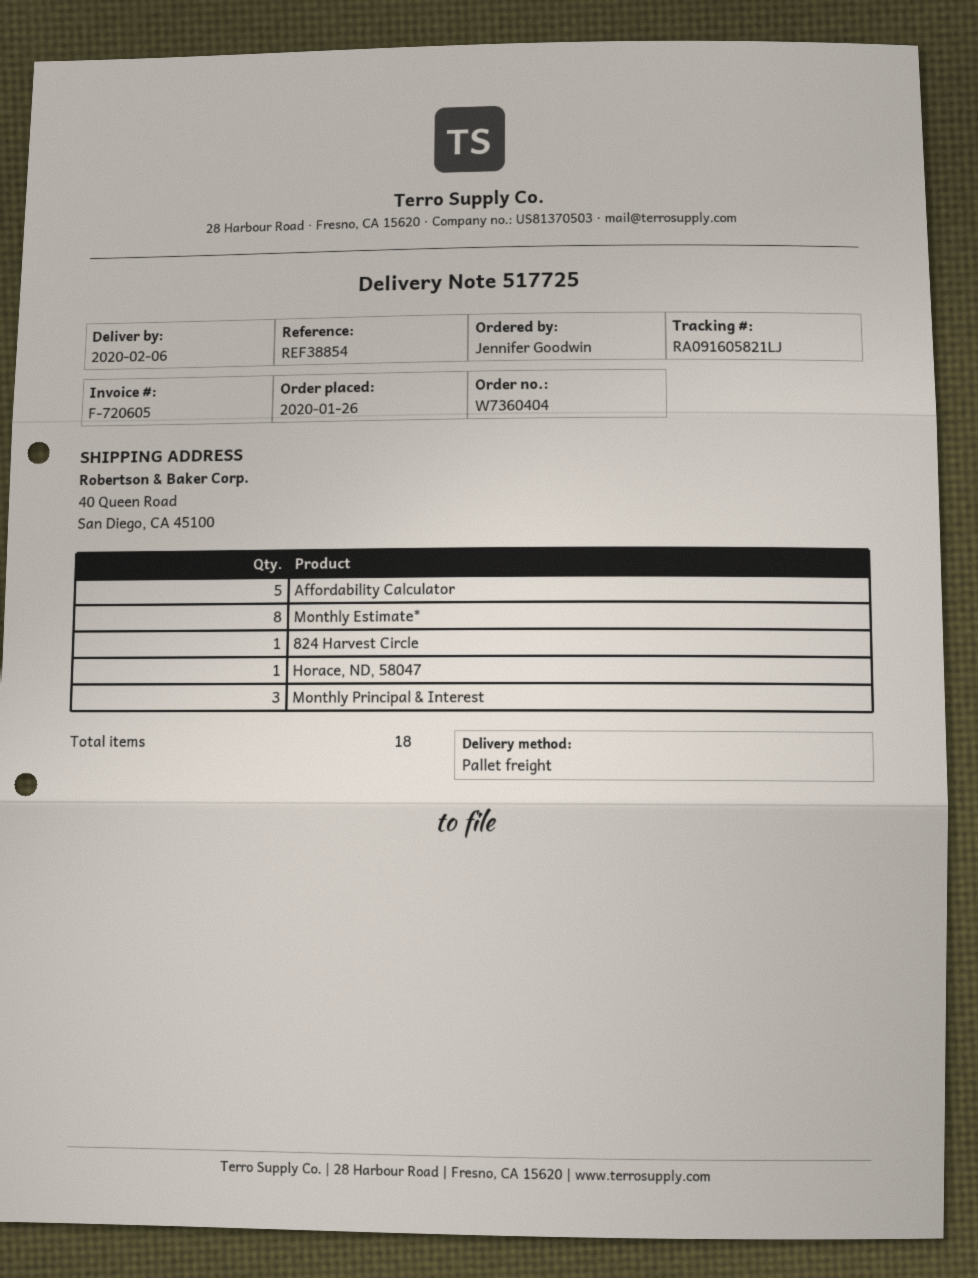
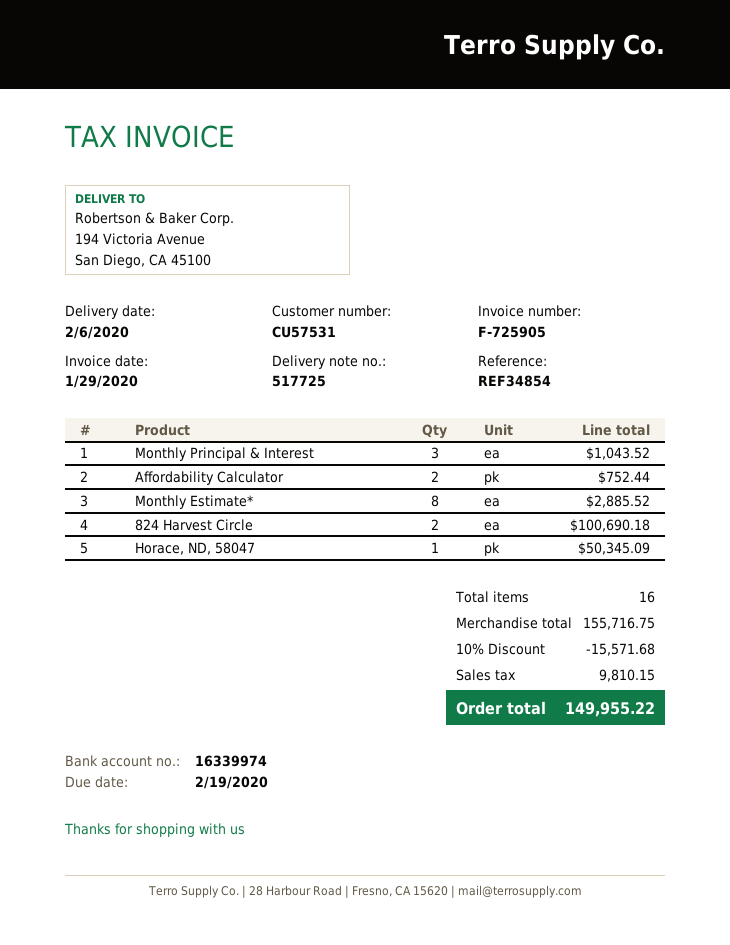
invoice number: F-720605 -> F-725905
reference: REF38854 -> REF34854
ship to: 40 Queen Road, San Diego, CA 45100 -> 194 Victoria Avenue, San Diego, CA 45100
Affordability Calculator: 5 -> 2
824 Harvest Circle: 1 -> 2
total quantity: 18 -> 16

